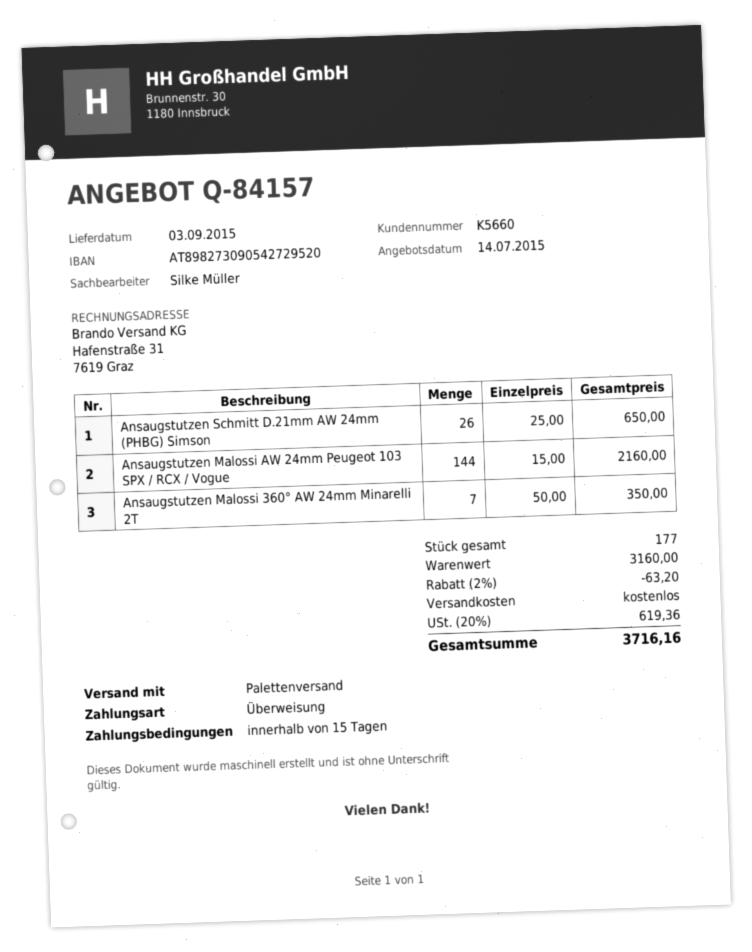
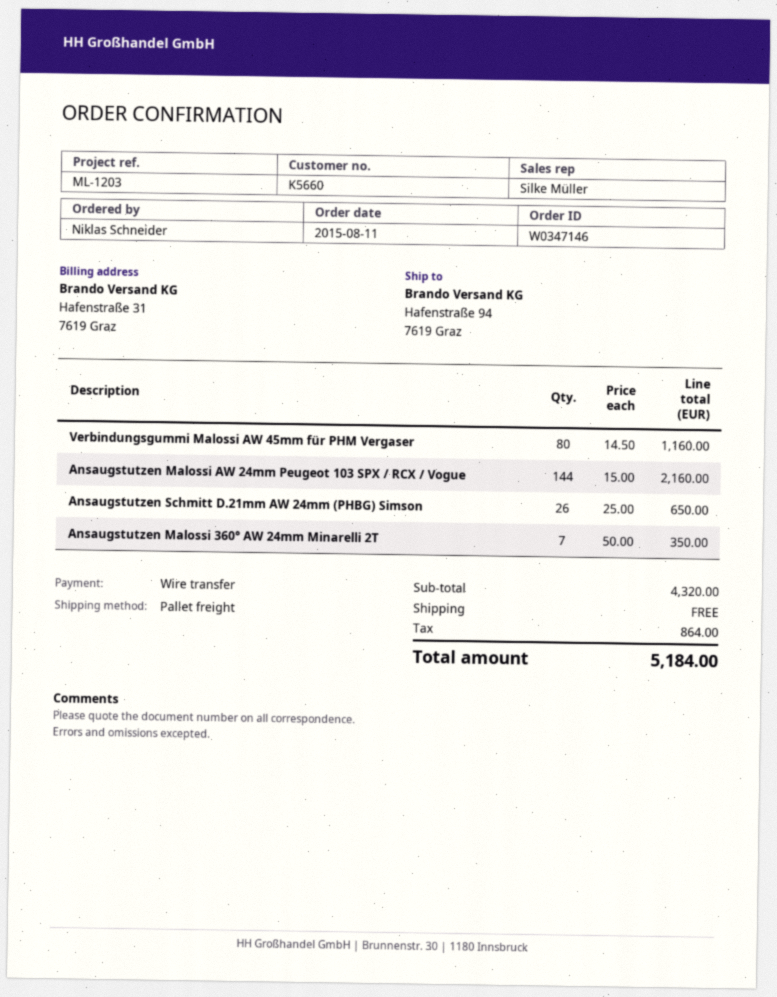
Verbindungsgummi Malossi AW 45mm für PHM Vergaser: none -> 80 x 14.50 = 1160.00
subtotal: 3160.00 -> 4320.00
discount: 2% = 63.20 -> none
tax: 619.36 -> 864.00
total: 3716.16 -> 5184.00

